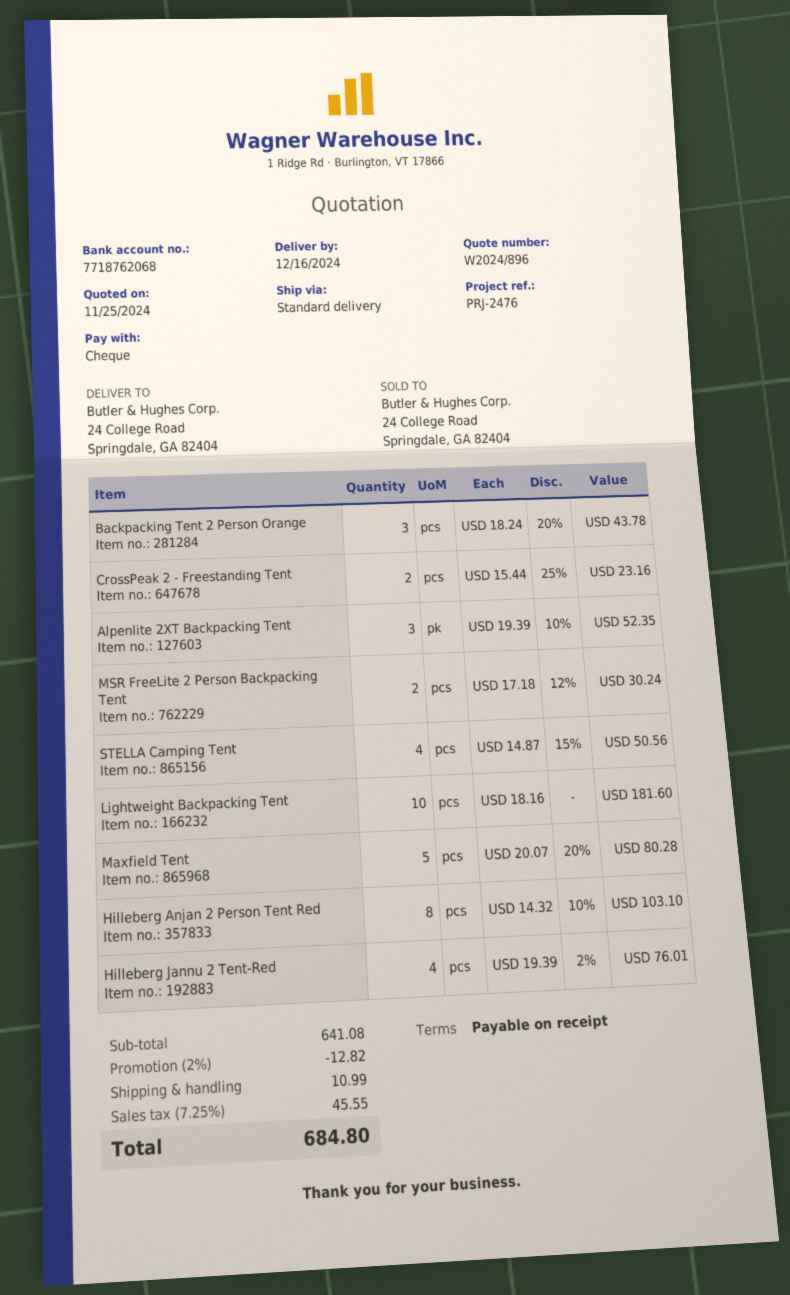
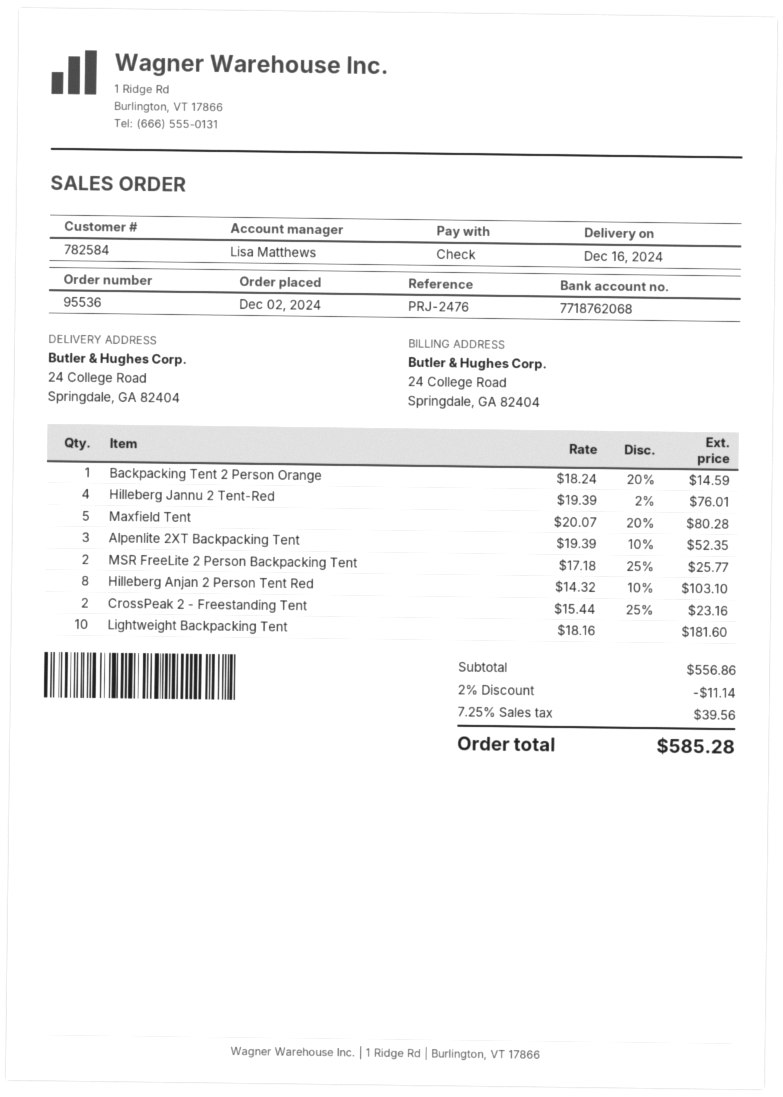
Backpacking Tent 2 Person Orange: 3 x 18.24 - 20% = 43.78 -> 1 x 18.24 - 20% = 14.59
MSR FreeLite 2 Person Backpacking Tent: 2 x 17.18 - 12% = 30.24 -> 2 x 17.18 - 25% = 25.77
STELLA Camping Tent: 4 x 14.87 - 15% = 50.56 -> none
subtotal: 641.08 -> 556.86
discount: 2% = 12.82 -> 2% = 11.14
shipping: 10.99 -> none
tax: 7.25% = 45.55 -> 7.25% = 39.56
total: 684.80 -> 585.28

